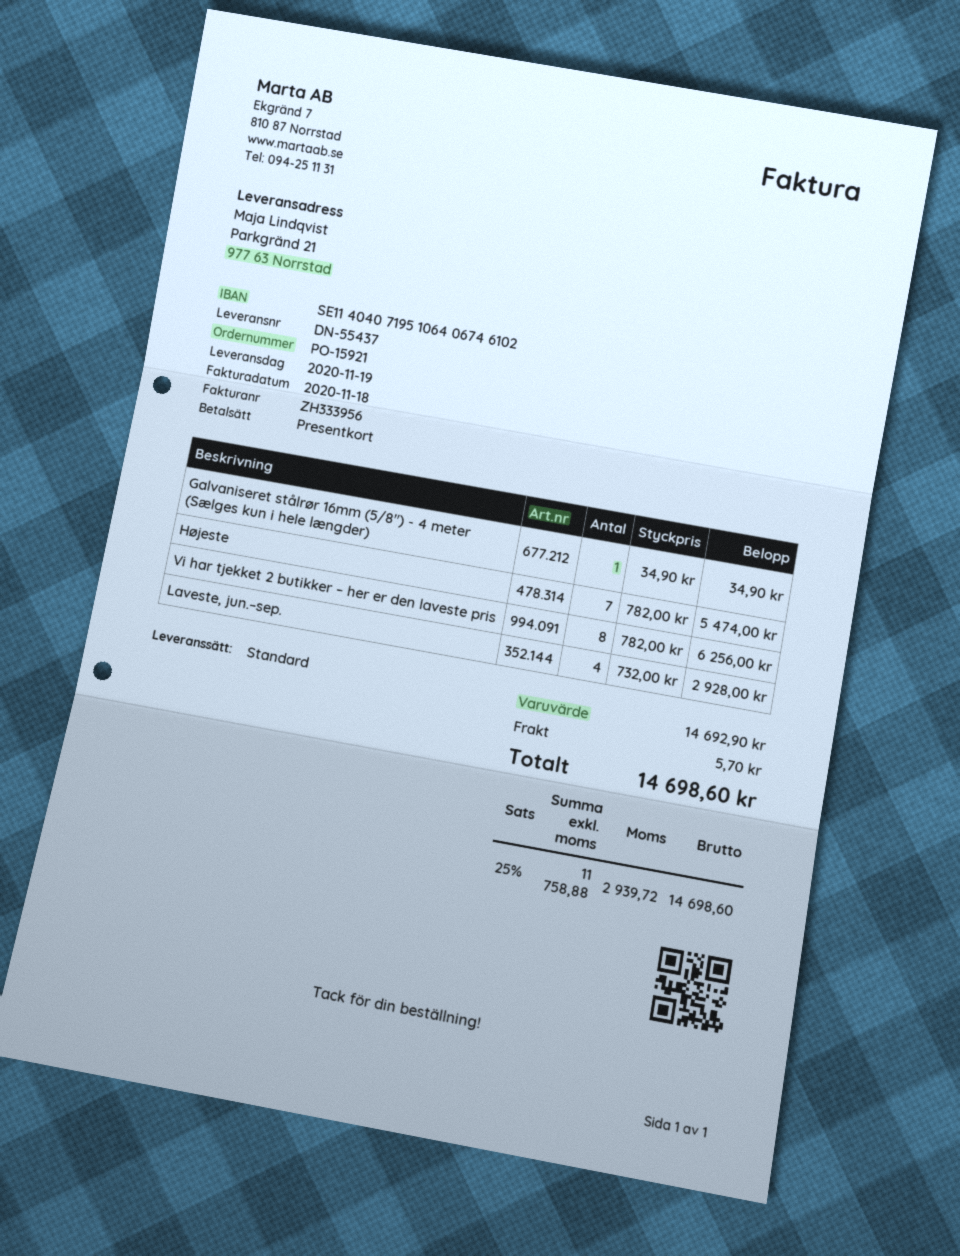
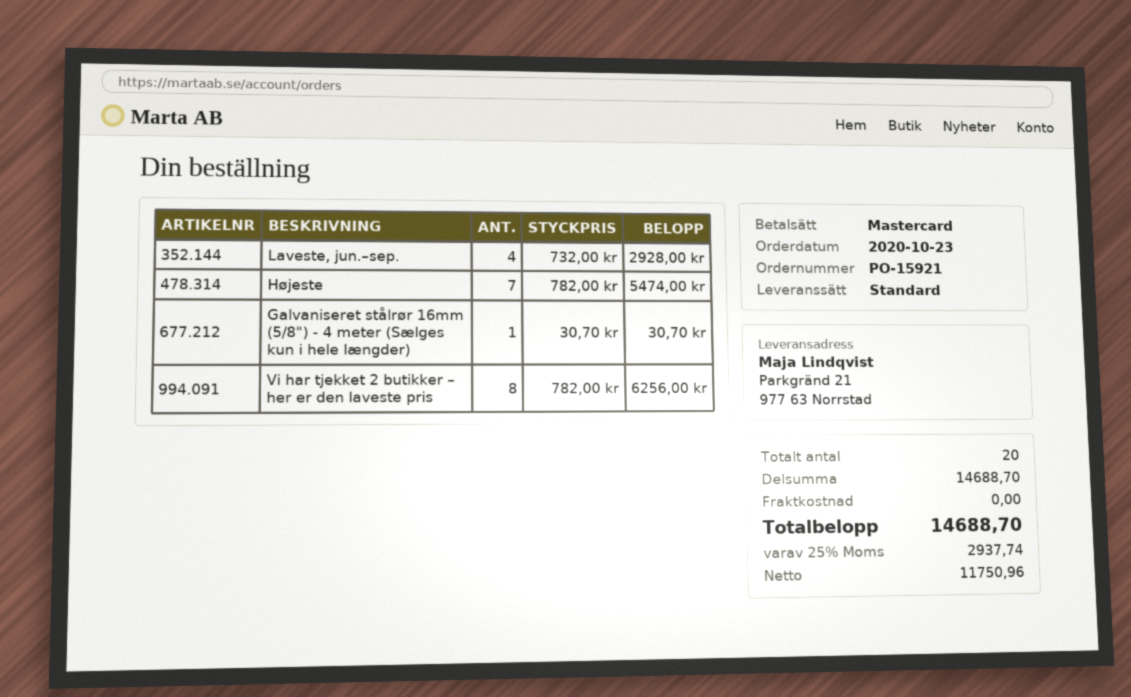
payment method: gift card -> Mastercard
Galvaniseret stålrør 16mm (5/8") - 4 meter (Sælges kun i hele længder): 1 x 34.90 = 34.90 -> 1 x 30.70 = 30.70
subtotal: 14692.90 -> 14688.70
shipping: 5.70 -> 0.00
net: 11758.88 -> 11750.96
tax: 25% = 2939.72 -> 25% = 2937.74
total: 14698.60 -> 14688.70

